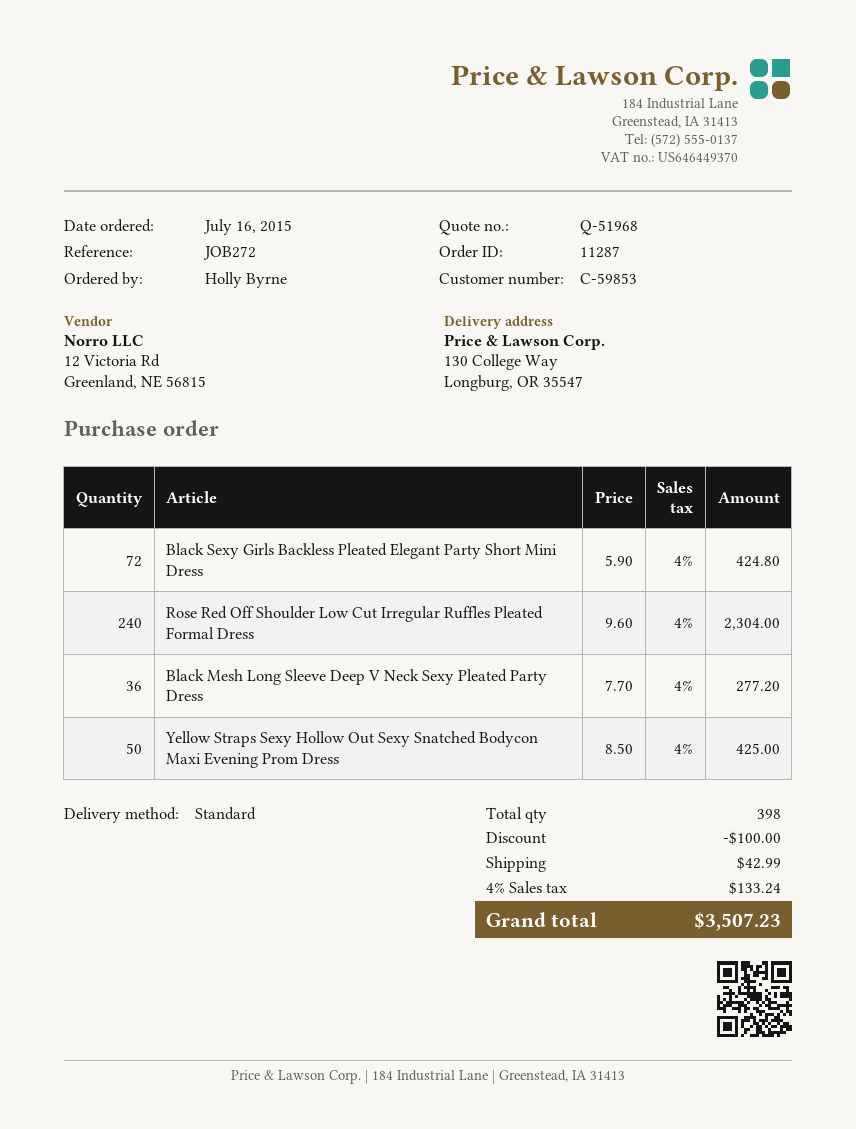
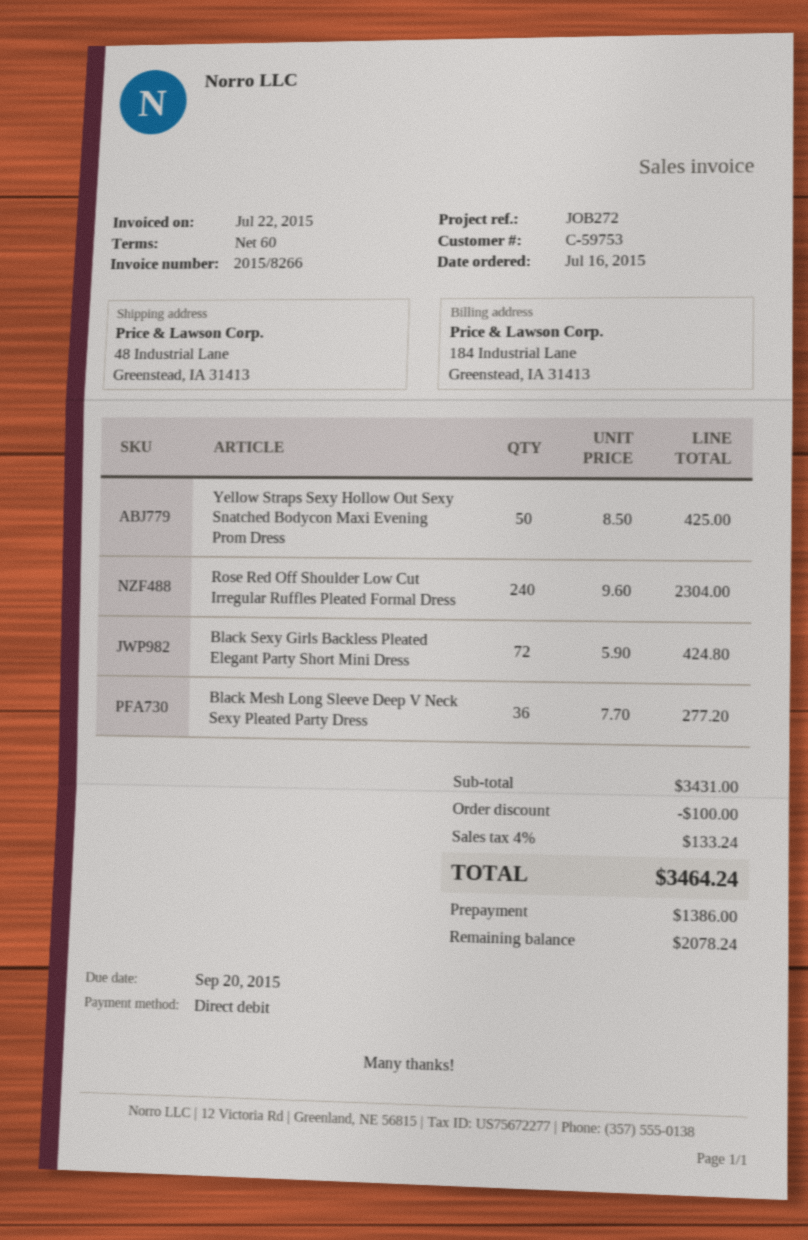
customer number: C-59853 -> C-59753
ship to: 130 College Way, Longburg, OR 35547 -> 48 Industrial Lane, Greenstead, IA 31413
shipping: 42.99 -> none
total: 3507.23 -> 3464.24

